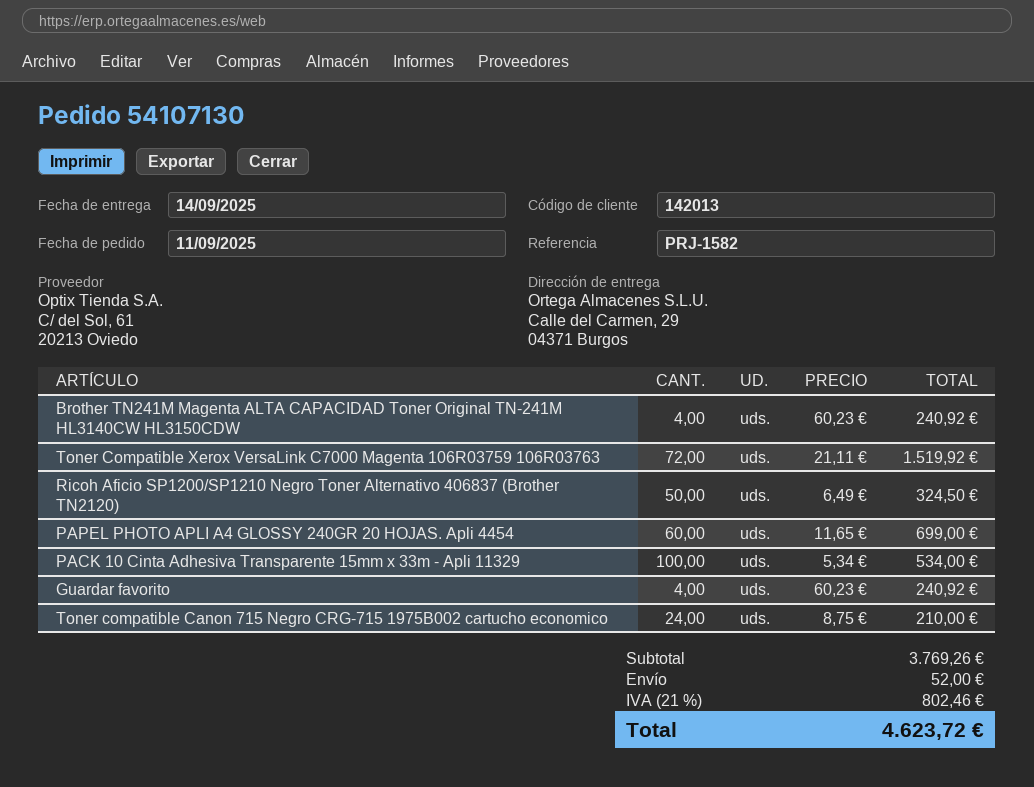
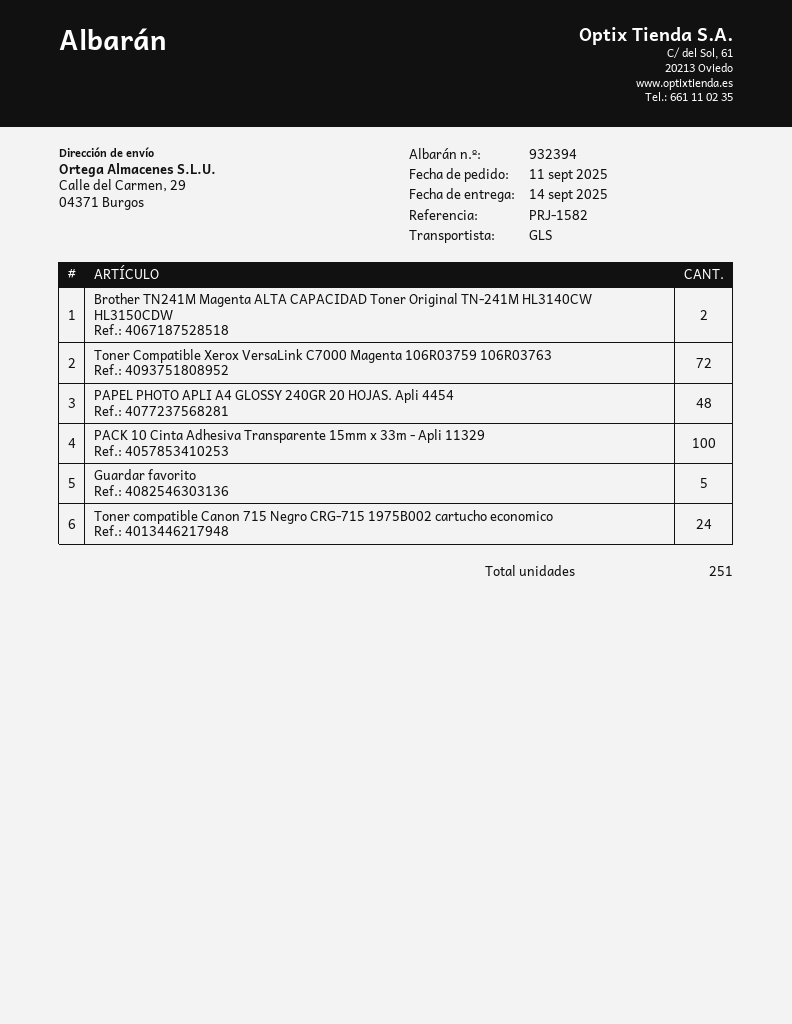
Brother TN241M Magenta ALTA CAPACIDAD Toner Original TN-241M HL3140CW HL3150CDW: 4 -> 2
Ricoh Aficio SP1200/SP1210 Negro Toner Alternativo 406837 (Brother TN2120): 50 -> none
PAPEL PHOTO APLI A4 GLOSSY 240GR 20 HOJAS. Apli 4454: 60 -> 48
Guardar favorito: 4 -> 5

